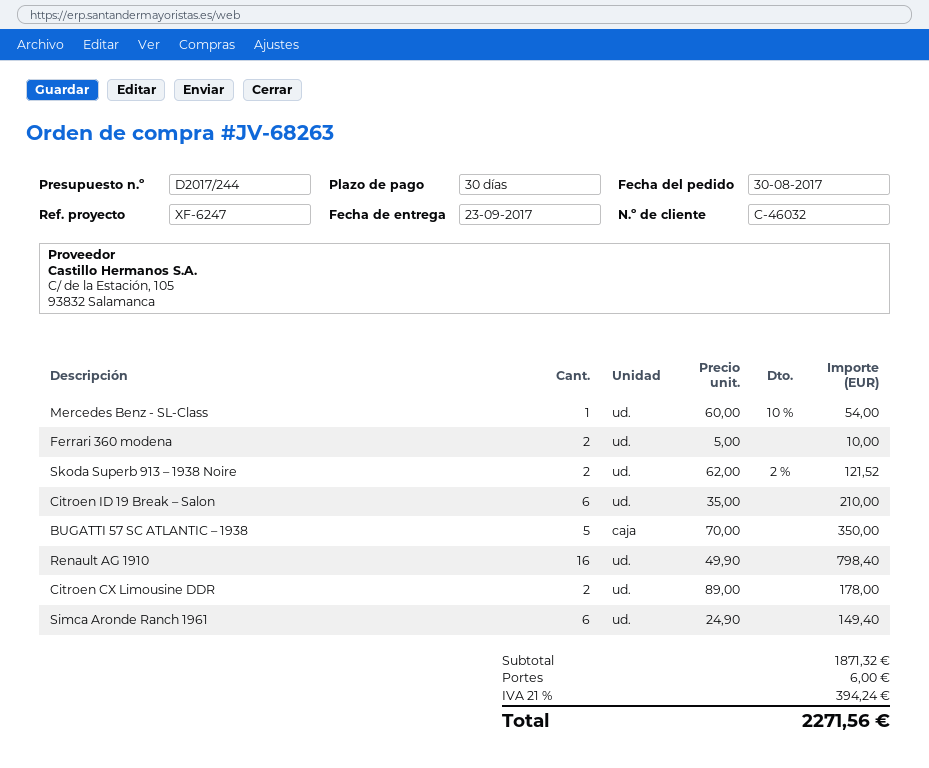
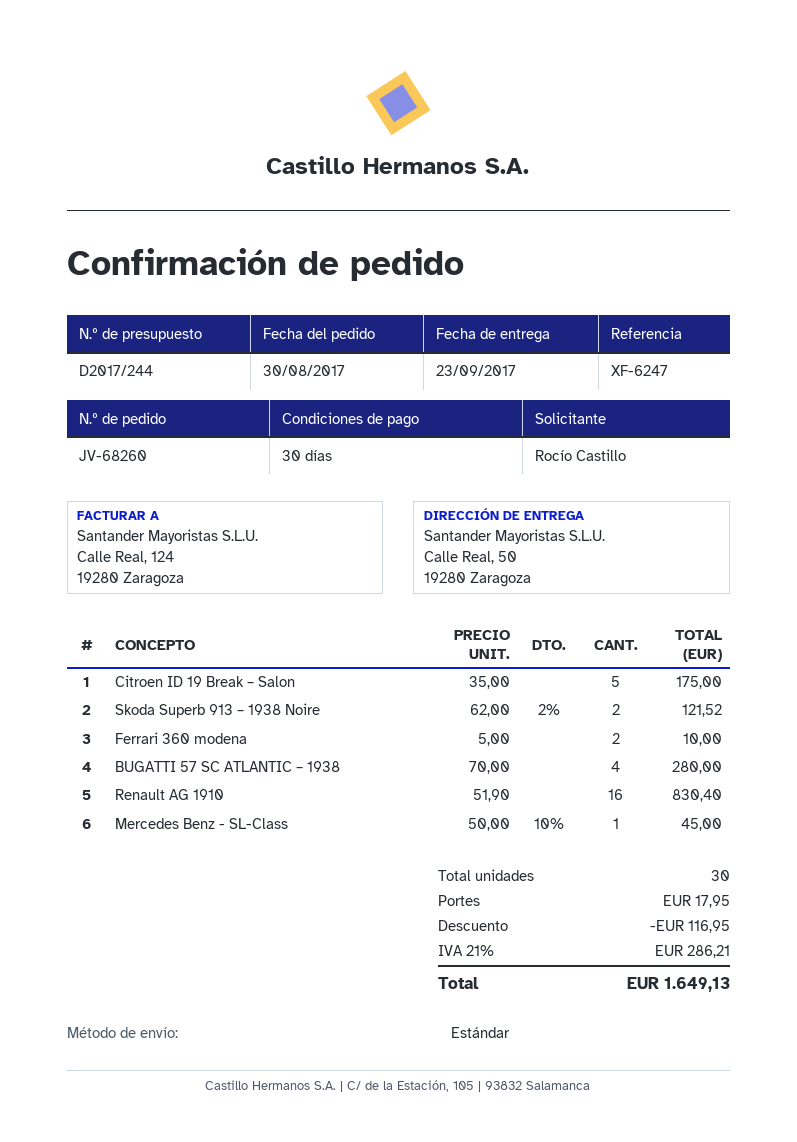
order number: JV-68263 -> JV-68260
Mercedes Benz - SL-Class: 1 x 60.00 - 10% = 54.00 -> 1 x 50.00 - 10% = 45.00
Citroen ID 19 Break – Salon: 6 x 35.00 = 210.00 -> 5 x 35.00 = 175.00
BUGATTI 57 SC ATLANTIC – 1938: 5 x 70.00 = 350.00 -> 4 x 70.00 = 280.00
Renault AG 1910: 16 x 49.90 = 798.40 -> 16 x 51.90 = 830.40
Citroen CX Limousine DDR: 2 x 89.00 = 178.00 -> none
Simca Aronde Ranch 1961: 6 x 24.90 = 149.40 -> none
discount: none -> 116.95
shipping: 6.00 -> 17.95
tax: 21% = 394.24 -> 21% = 286.21
total: 2271.56 -> 1649.13

